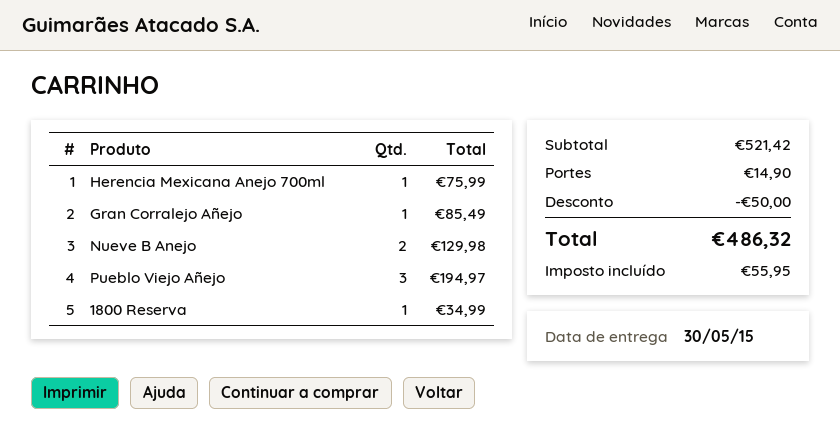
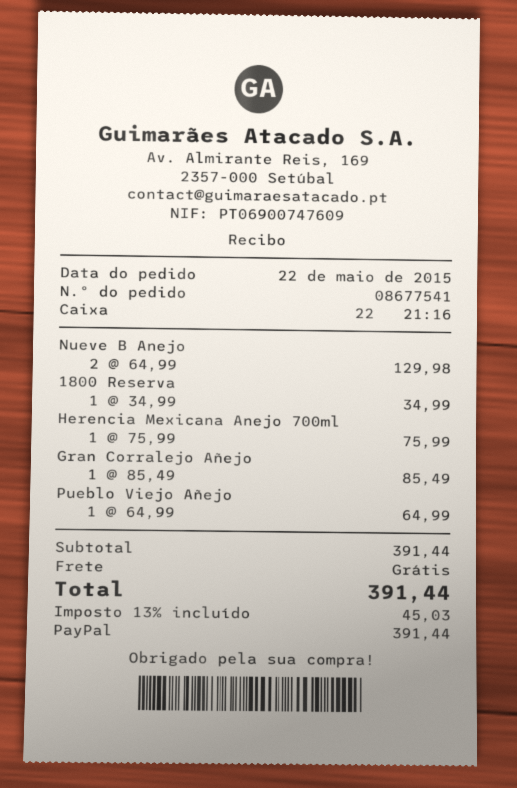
Pueblo Viejo Añejo: 3 for 194.97 -> 1 for 64.99
subtotal: 521.42 -> 391.44
discount: 50.00 -> none
shipping: 14.90 -> 0.00
tax: 55.95 -> 45.03
total: 486.32 -> 391.44

